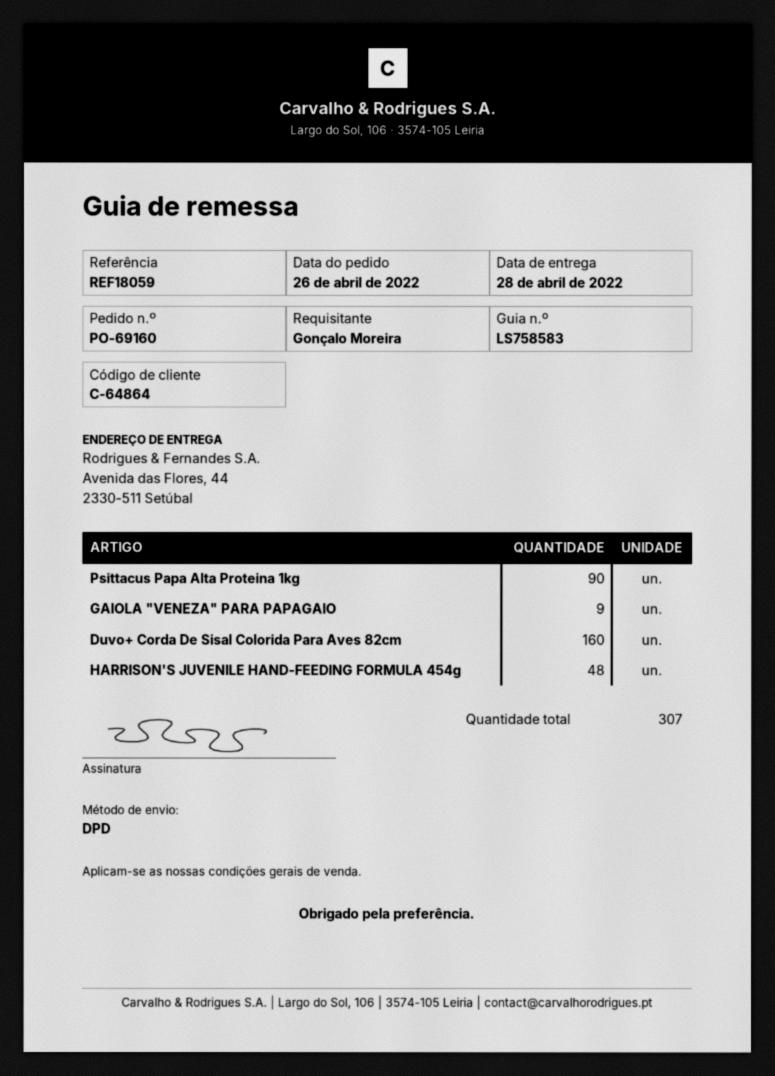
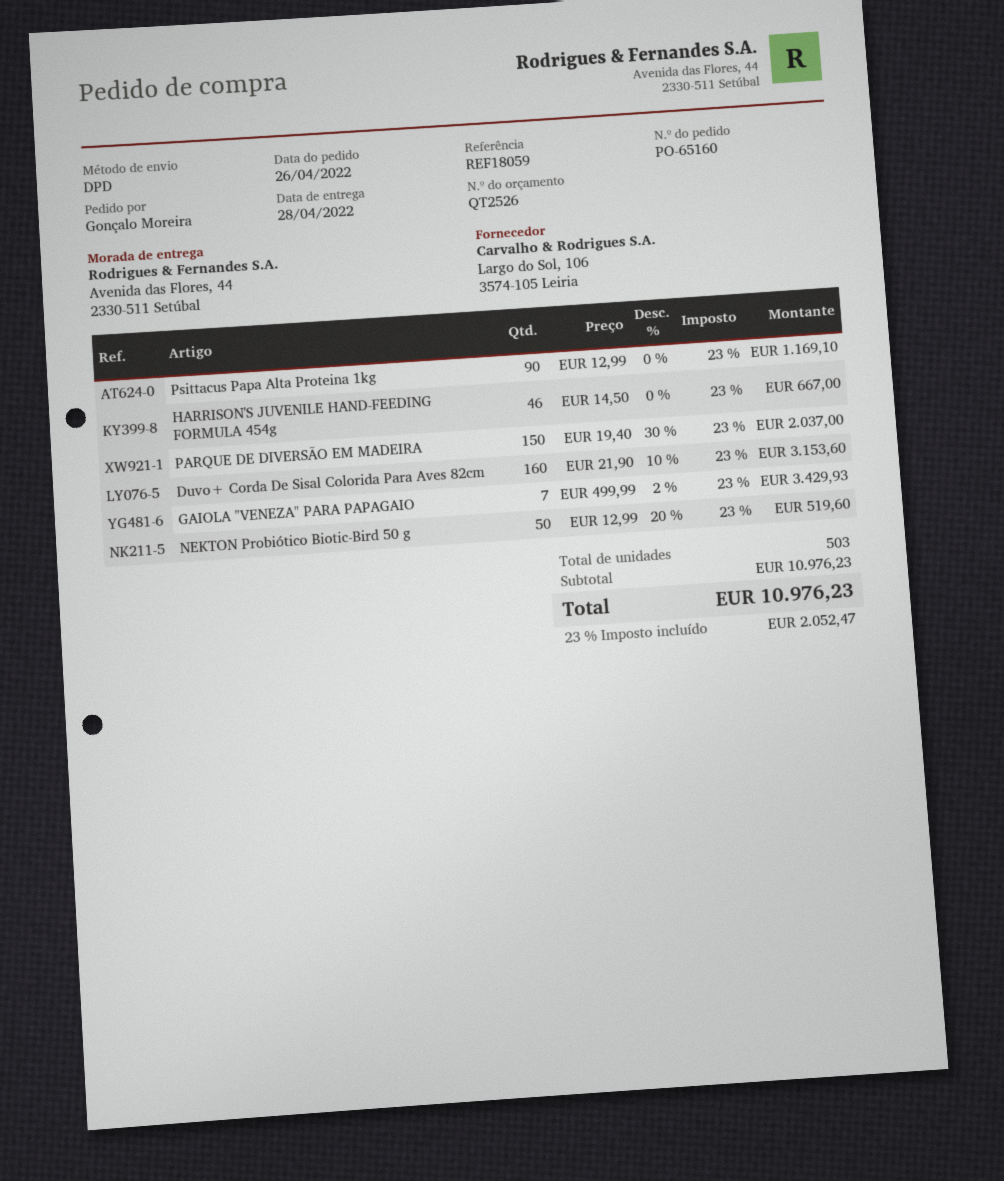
order number: PO-69160 -> PO-65160
GAIOLA "VENEZA" PARA PAPAGAIO: 9 -> 7
HARRISON'S JUVENILE HAND-FEEDING FORMULA 454g: 48 -> 46
PARQUE DE DIVERSÃO EM MADEIRA: none -> 150
NEKTON Probiótico Biotic-Bird 50 g: none -> 50
total quantity: 307 -> 503

